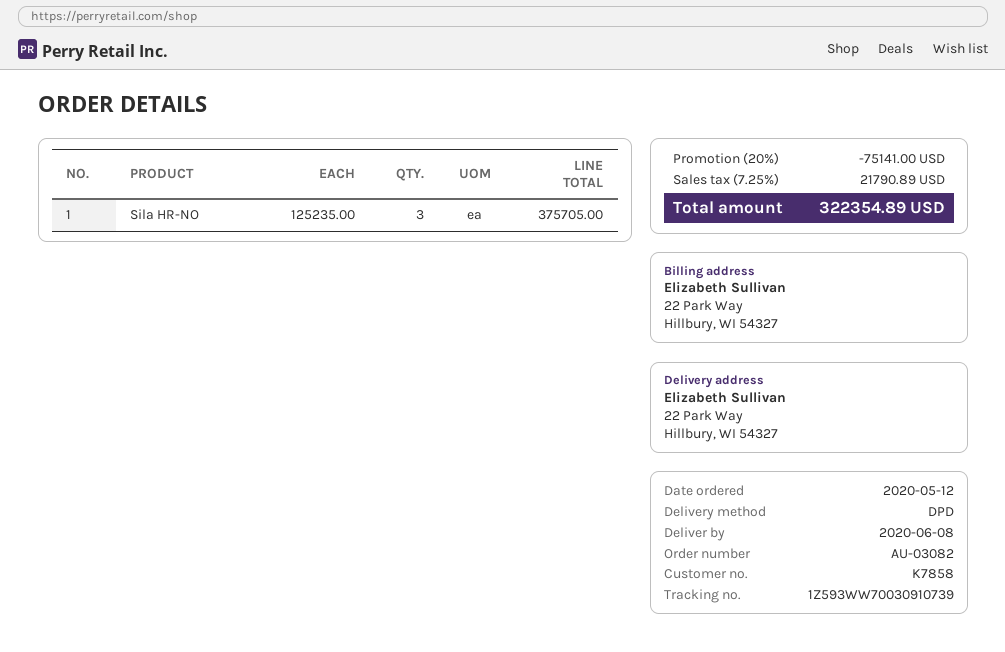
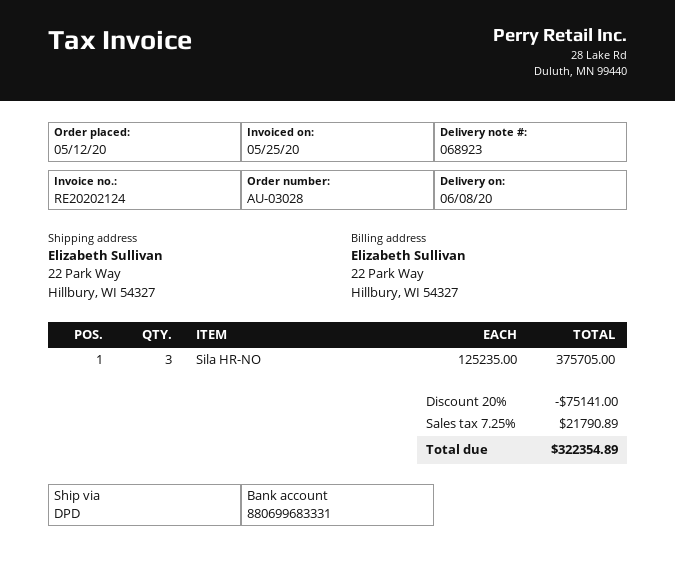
order number: AU-03082 -> AU-03028

